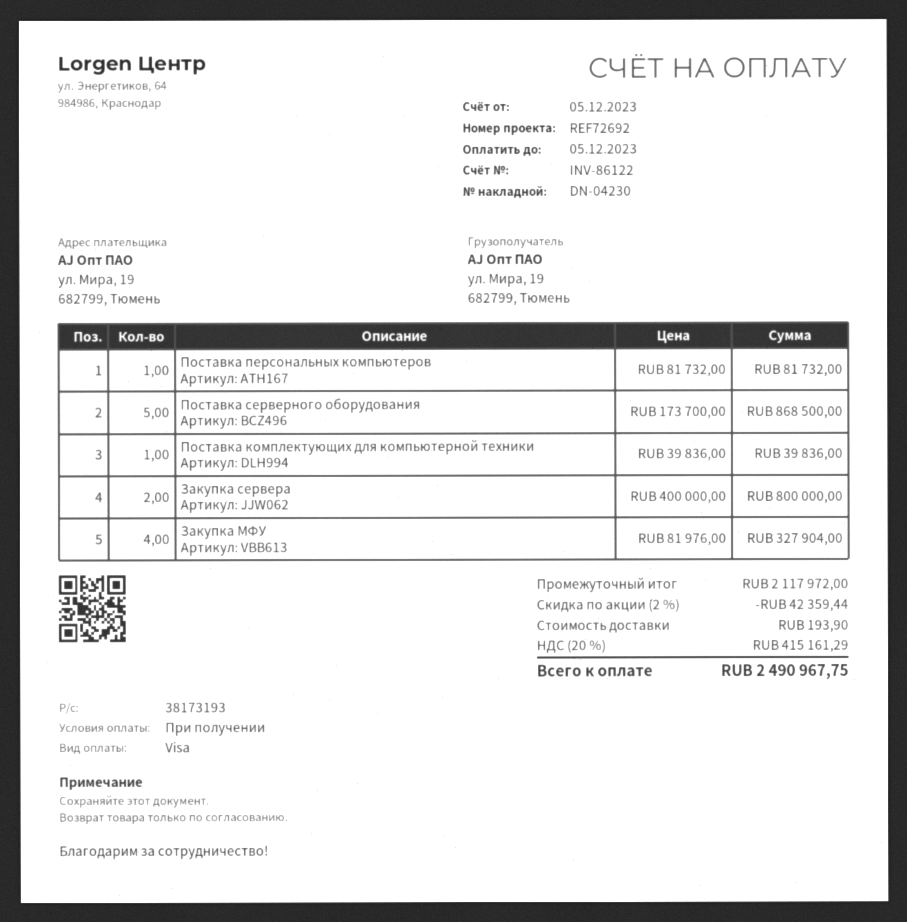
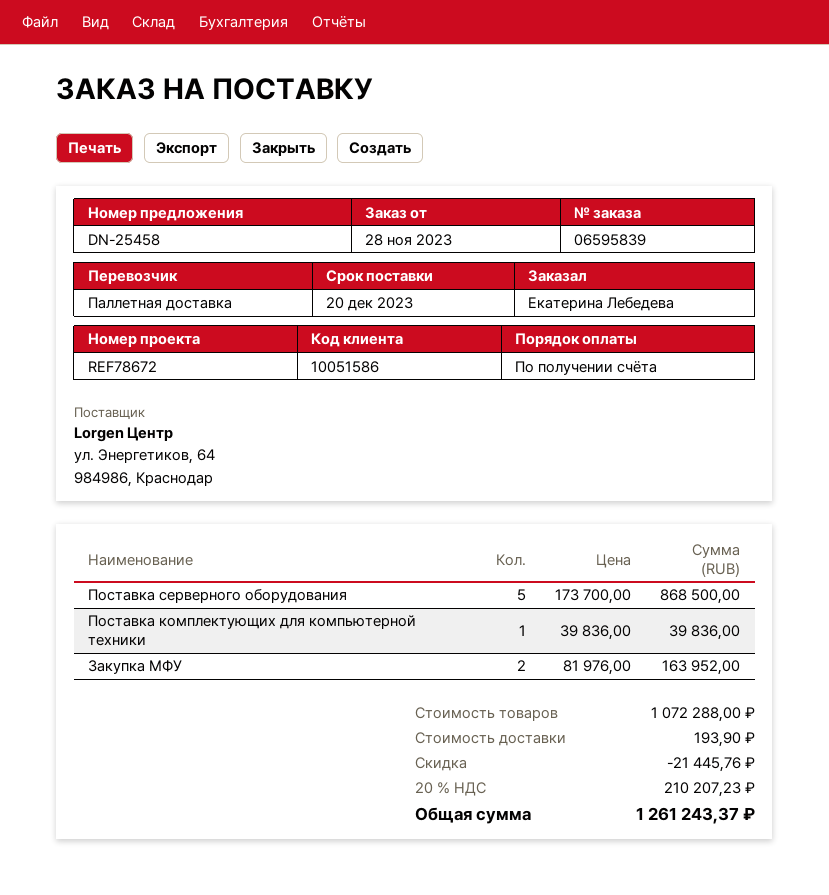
reference: REF72692 -> REF78672
Поставка персональных компьютеров: 1 x 81732.00 = 81732.00 -> none
Закупка сервера: 2 x 400000.00 = 800000.00 -> none
Закупка МФУ: 4 x 81976.00 = 327904.00 -> 2 x 81976.00 = 163952.00
subtotal: 2117972.00 -> 1072288.00
discount: 42359.44 -> 21445.76
tax: 20% = 415161.29 -> 20% = 210207.23
total: 2490967.75 -> 1261243.37

